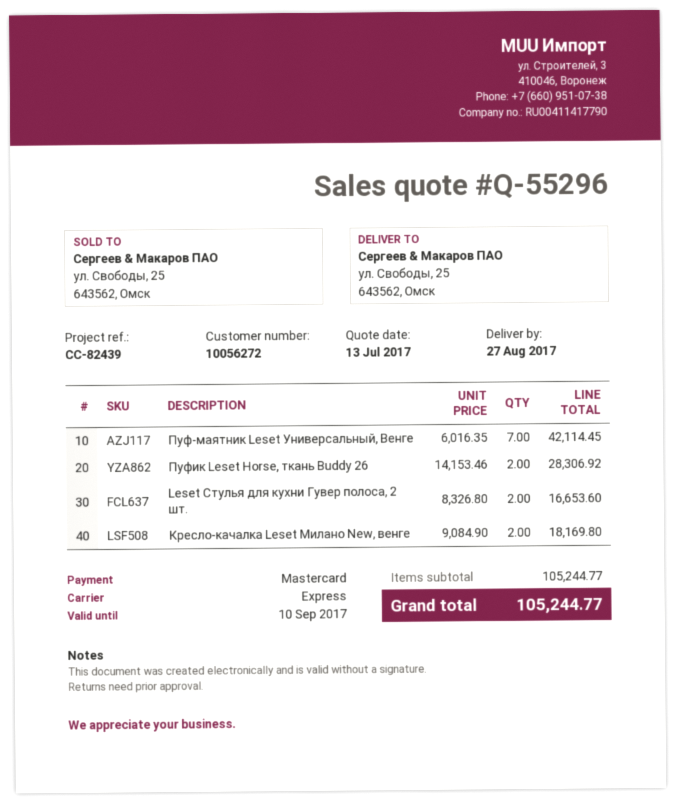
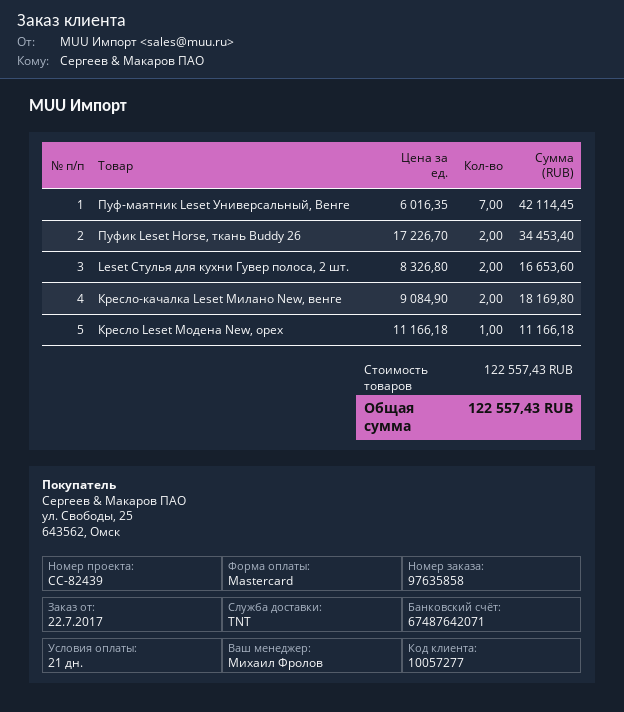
customer number: 10056272 -> 10057277
shipping method: express -> TNT
Пуфик Leset Horse, ткань Buddy 26: 2 x 14153.46 = 28306.92 -> 2 x 17226.70 = 34453.40
Кресло Leset Модена New, орех: none -> 1 x 11166.18 = 11166.18
subtotal: 105244.77 -> 122557.43
total: 105244.77 -> 122557.43

